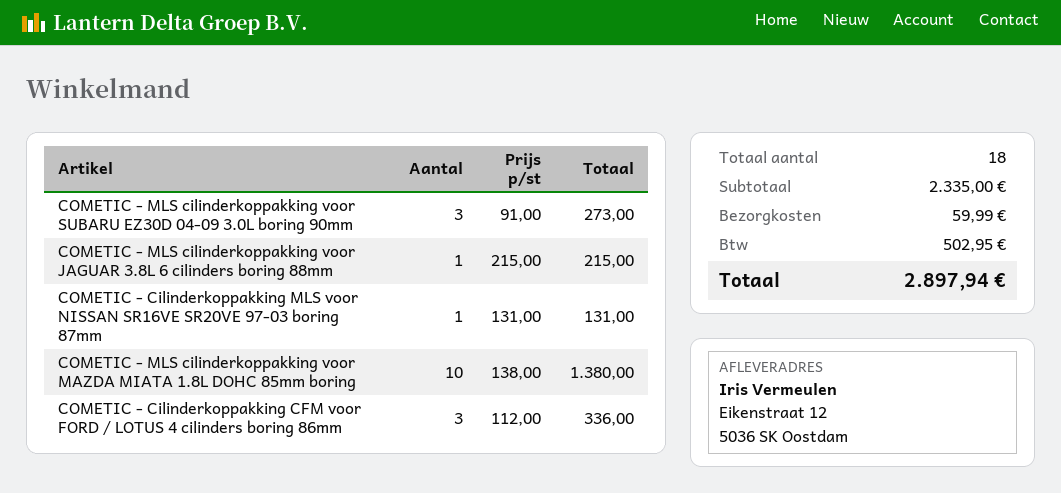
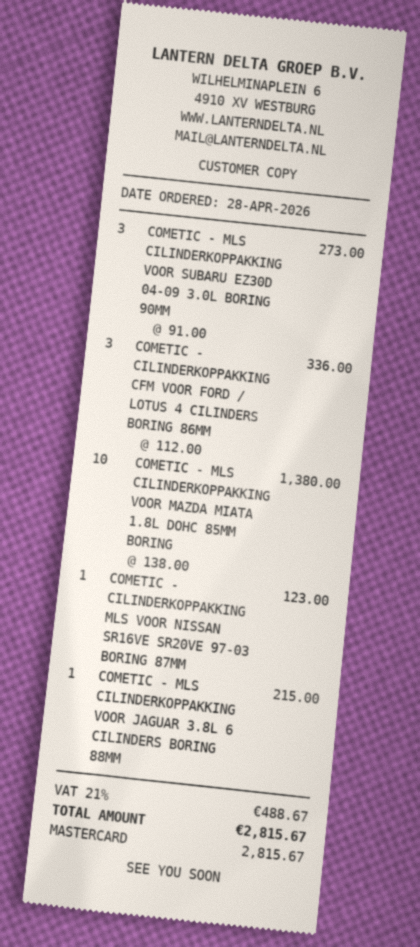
COMETIC - Cilinderkoppakking MLS voor NISSAN SR16VE SR20VE 97-03 boring 87mm: 1 x 131.00 = 131.00 -> 1 x 123.00 = 123.00
shipping: 59.99 -> none
tax: 502.95 -> 488.67
total: 2897.94 -> 2815.67

